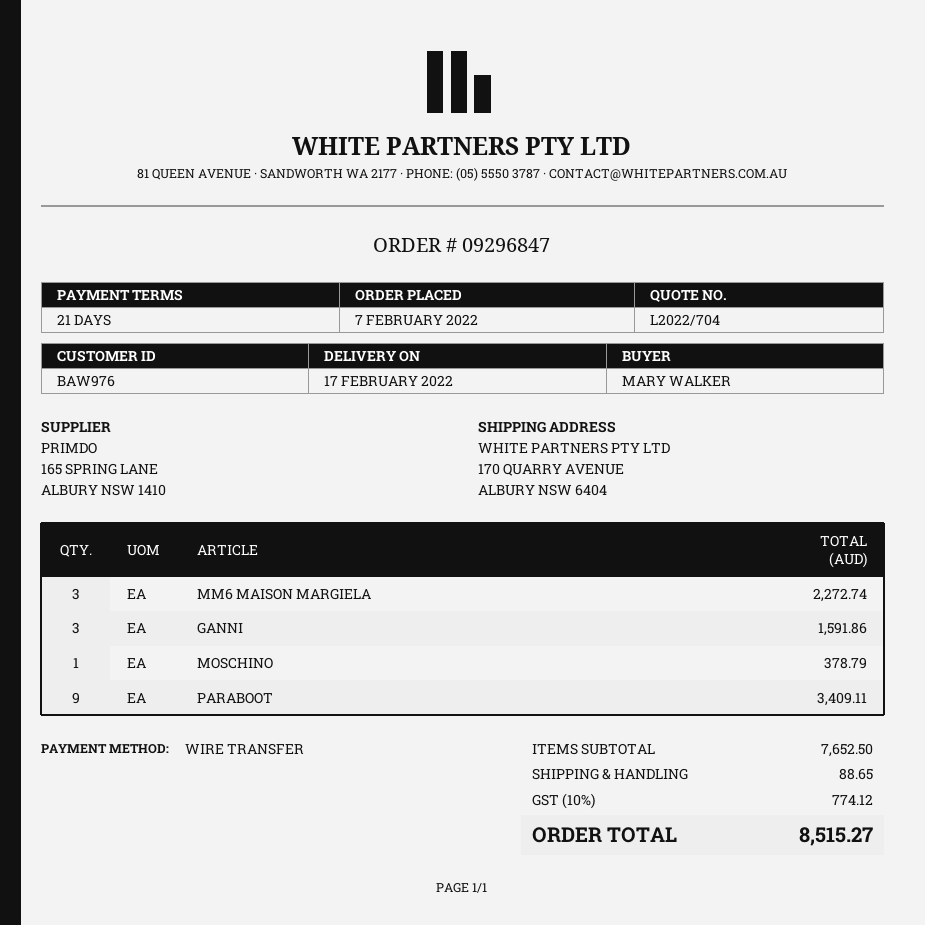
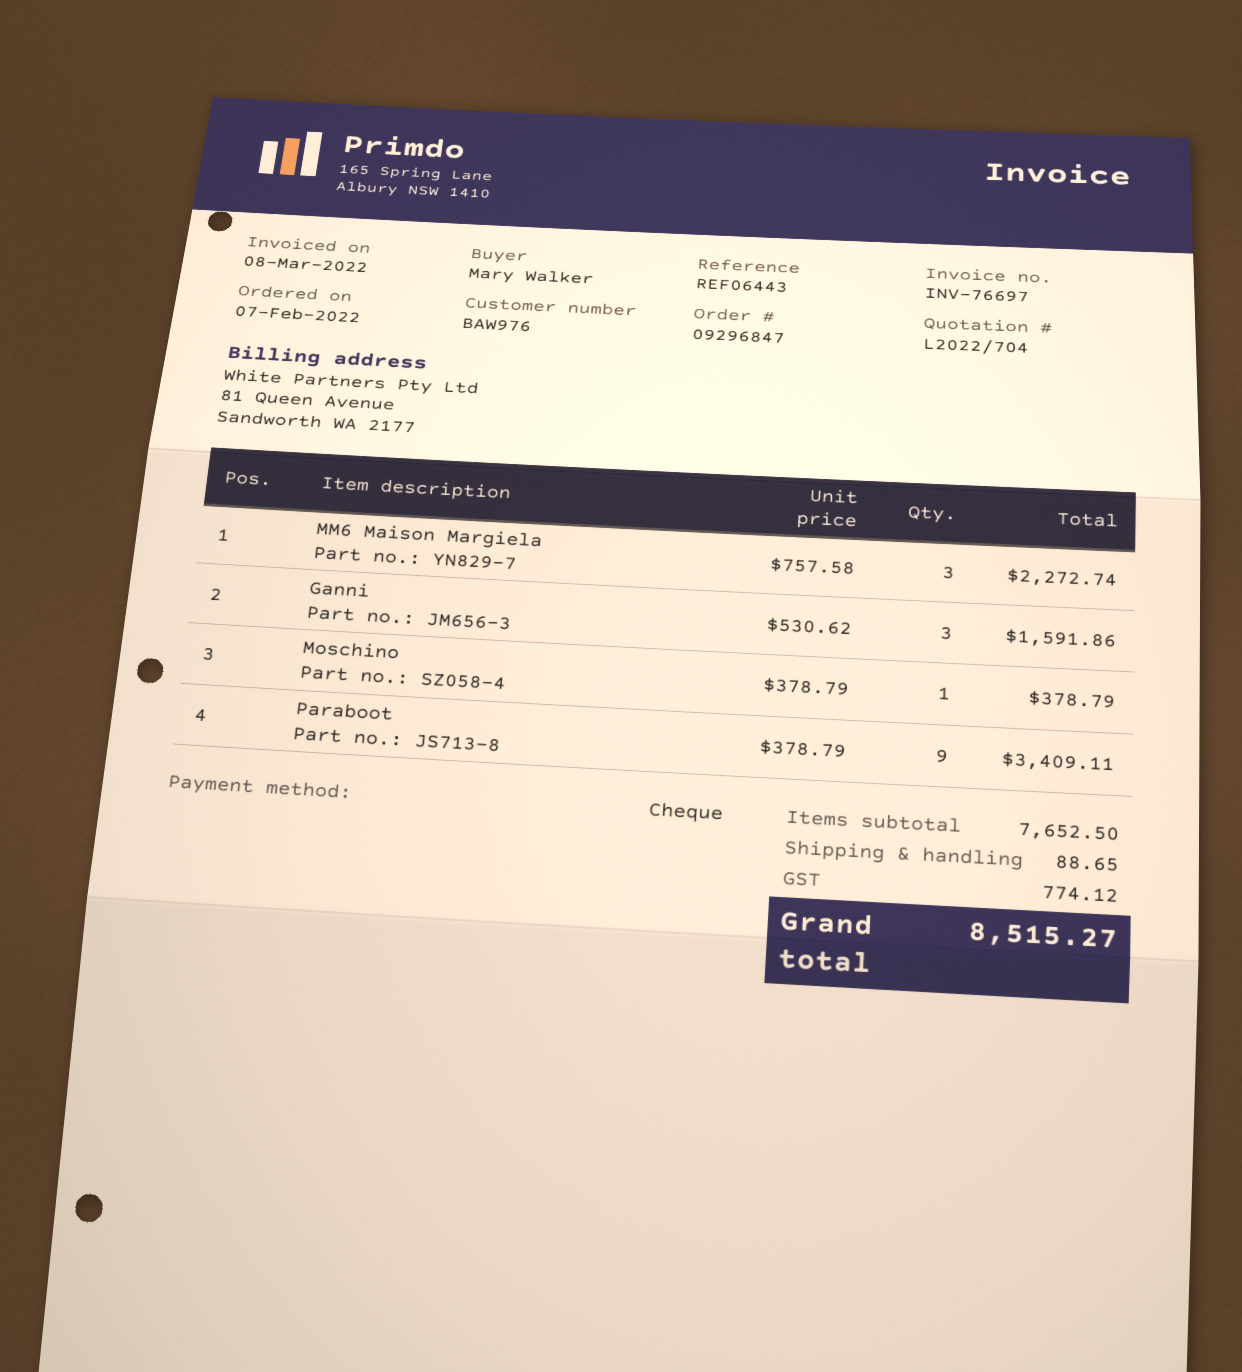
payment method: bank transfer -> cheque

